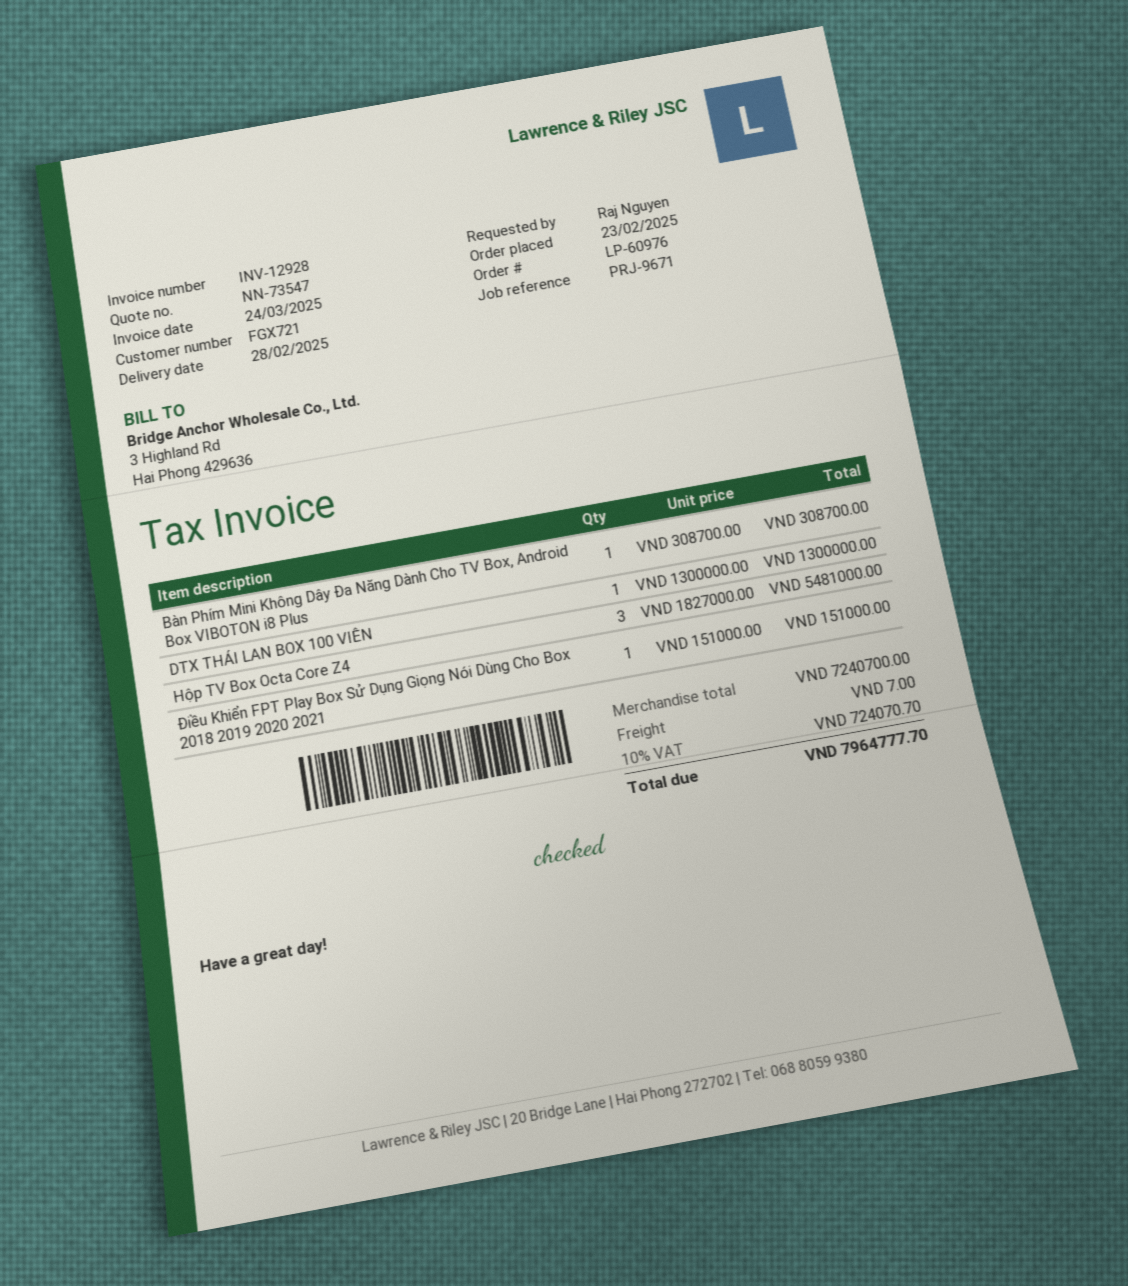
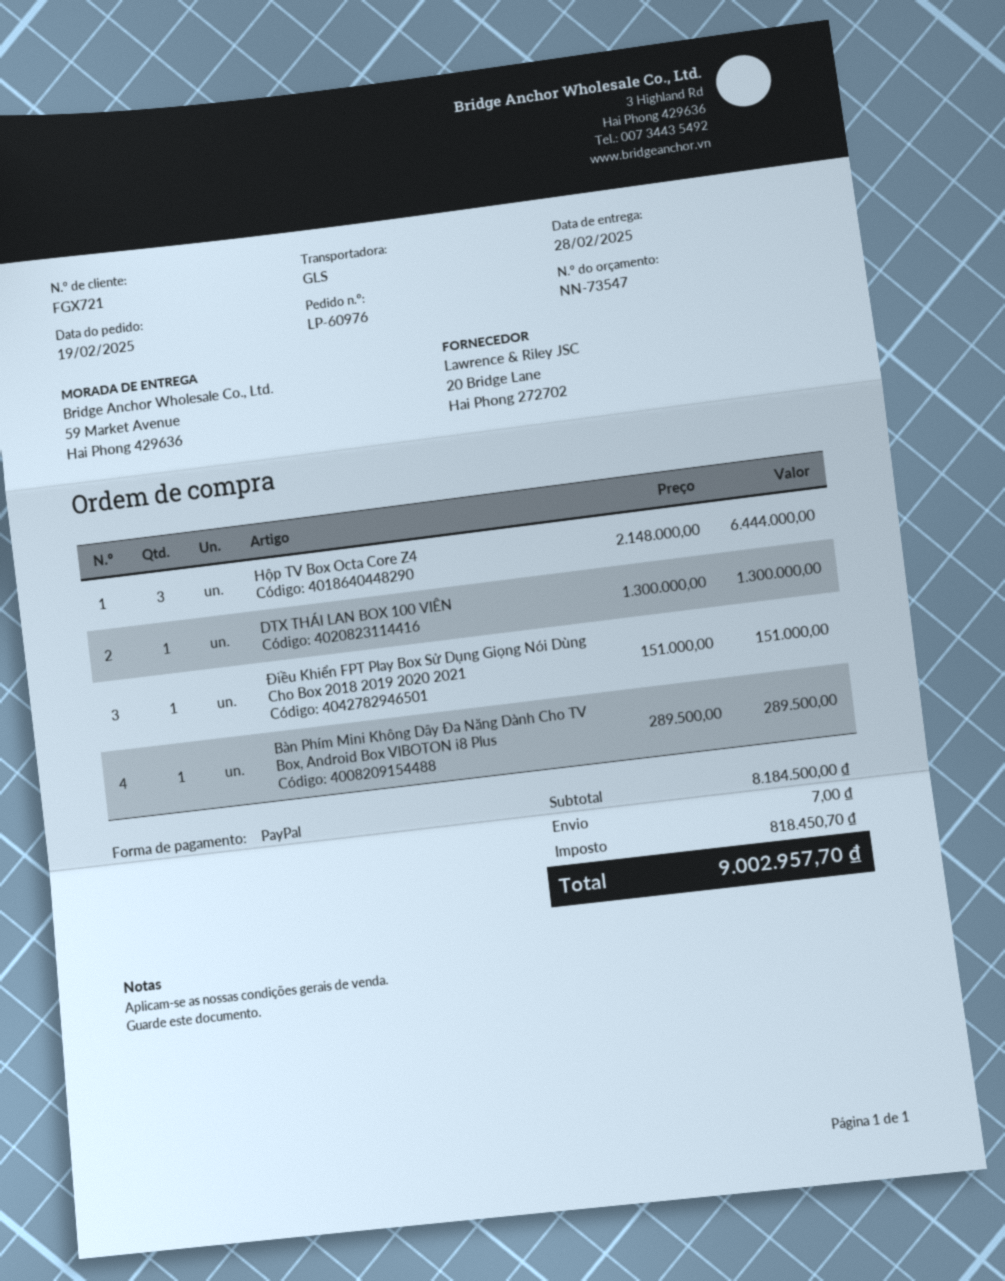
order date: 2025-02-23 -> 2025-02-19
Bàn Phím Mini Không Dây Đa Năng Dành Cho TV Box, Android Box VIBOTON i8 Plus: 1 x 308700.00 = 308700.00 -> 1 x 289500.00 = 289500.00
Hộp TV Box Octa Core Z4: 3 x 1827000.00 = 5481000.00 -> 3 x 2148000.00 = 6444000.00
subtotal: 7240700.00 -> 8184500.00
tax: 724070.70 -> 818450.70
total: 7964777.70 -> 9002957.70

